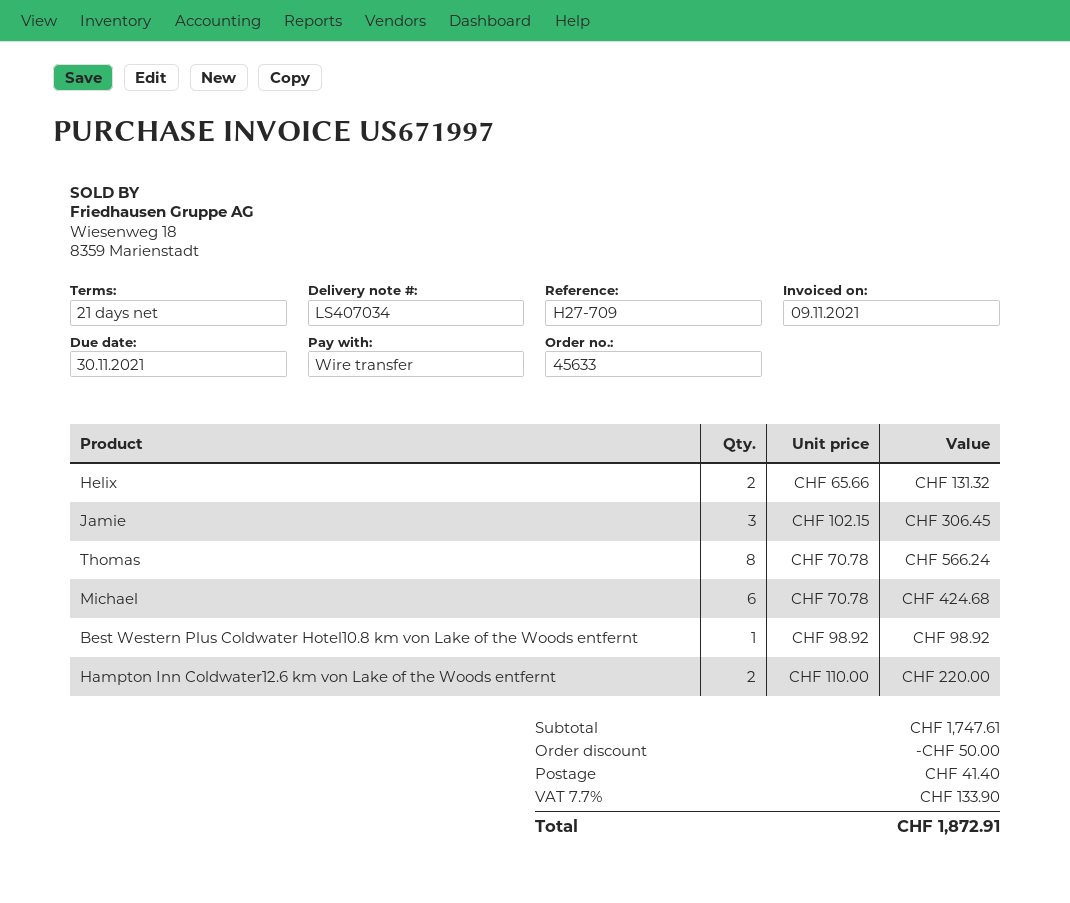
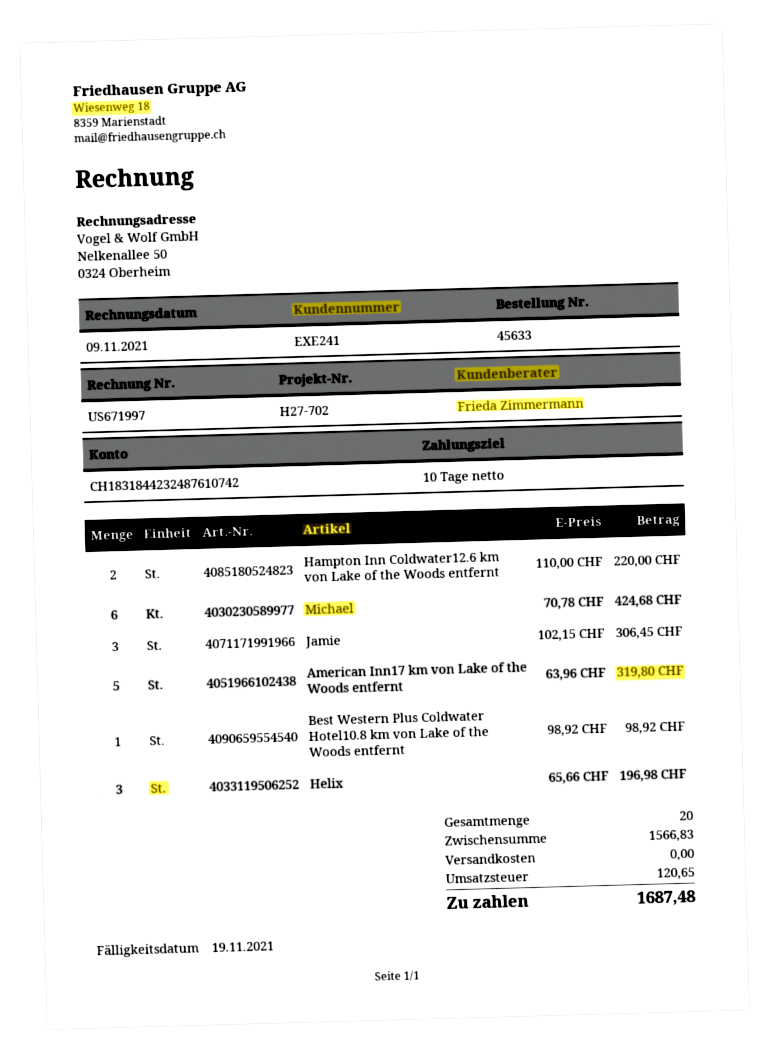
payment terms: 21 days -> 10 days
due date: 2021-11-30 -> 2021-11-19
reference: H27-709 -> H27-702
Helix: 2 x 65.66 = 131.32 -> 3 x 65.66 = 196.98
Thomas: 8 x 70.78 = 566.24 -> none
American Inn17 km von Lake of the Woods entfernt: none -> 5 x 63.96 = 319.80
subtotal: 1747.61 -> 1566.83
discount: 50.00 -> none
shipping: 41.40 -> 0.00
tax: 133.90 -> 120.65
total: 1872.91 -> 1687.48

